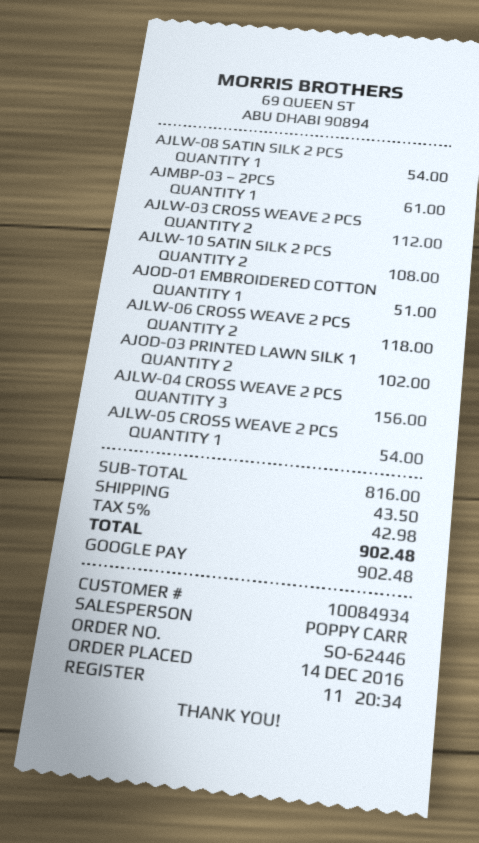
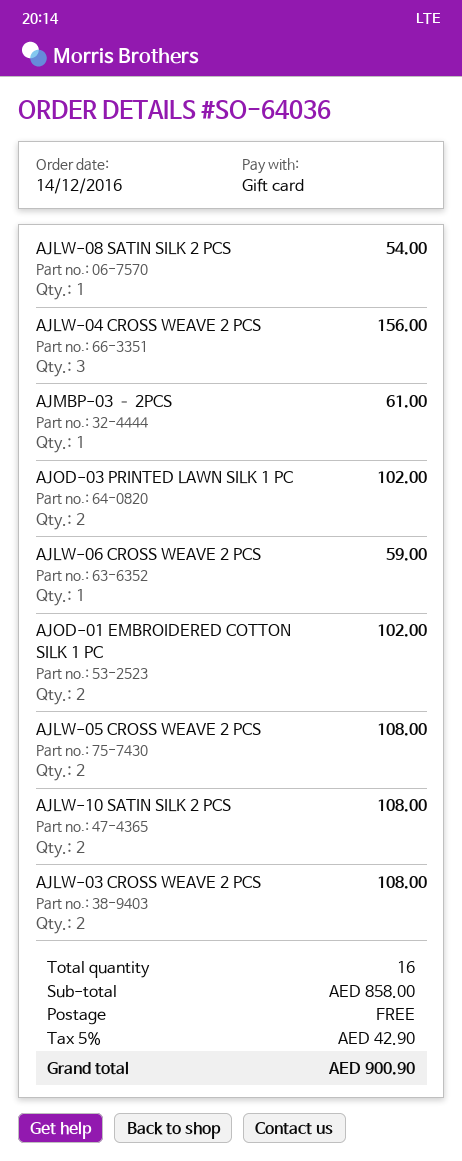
order number: SO-62446 -> SO-64036
payment method: Google Pay -> gift card
AJLW-03 CROSS WEAVE 2 PCS: 2 for 112.00 -> 2 for 108.00
AJOD-01 EMBROIDERED COTTON: 1 for 51.00 -> 2 for 102.00
AJLW-06 CROSS WEAVE 2 PCS: 2 for 118.00 -> 1 for 59.00
AJLW-05 CROSS WEAVE 2 PCS: 1 for 54.00 -> 2 for 108.00
subtotal: 816.00 -> 858.00
shipping: 43.50 -> 0.00
tax: 5% = 42.98 -> 5% = 42.90
total: 902.48 -> 900.90

